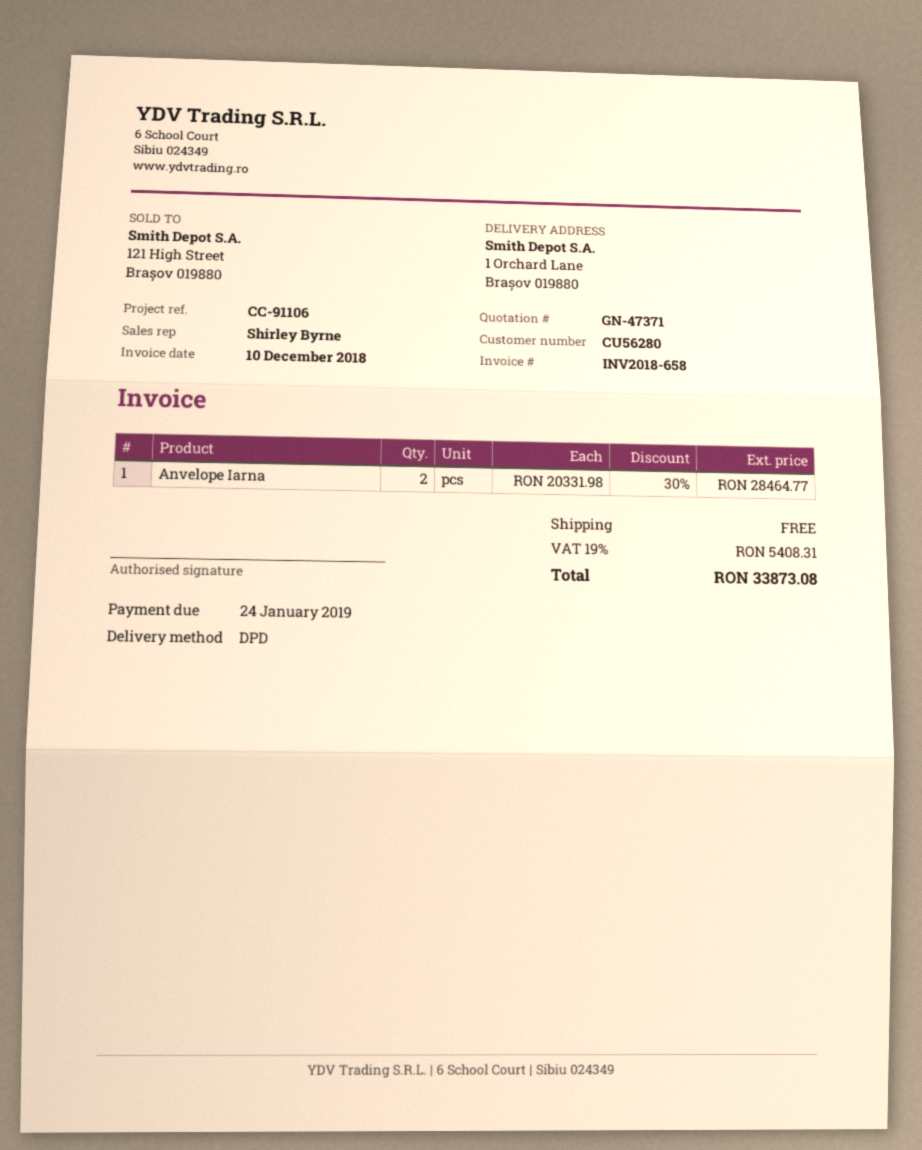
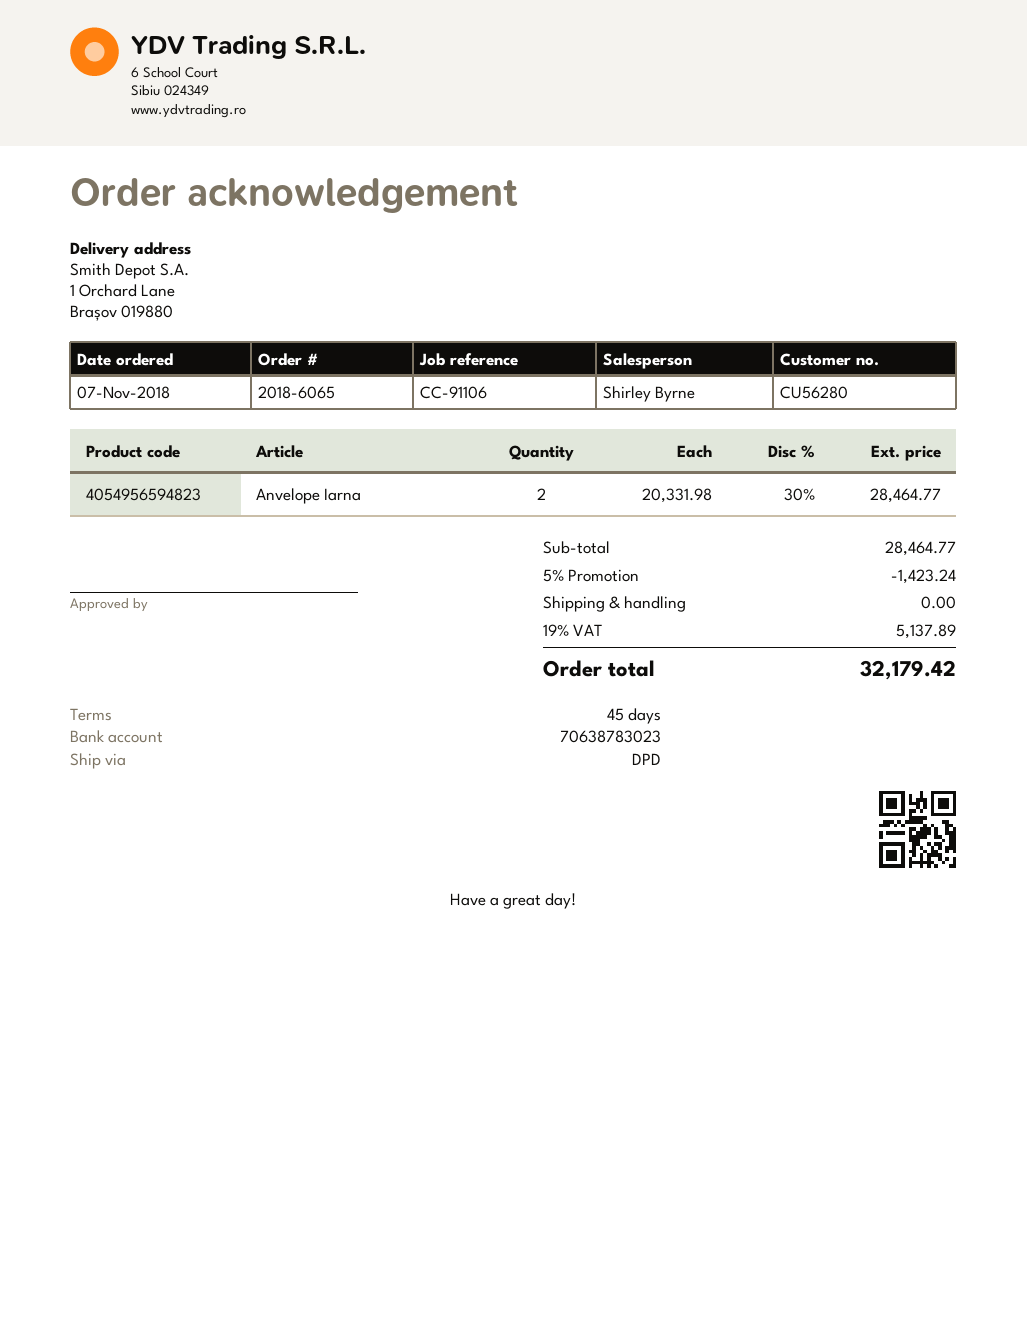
discount: none -> 5% = 1423.24
tax: 19% = 5408.31 -> 19% = 5137.89
total: 33873.08 -> 32179.42

